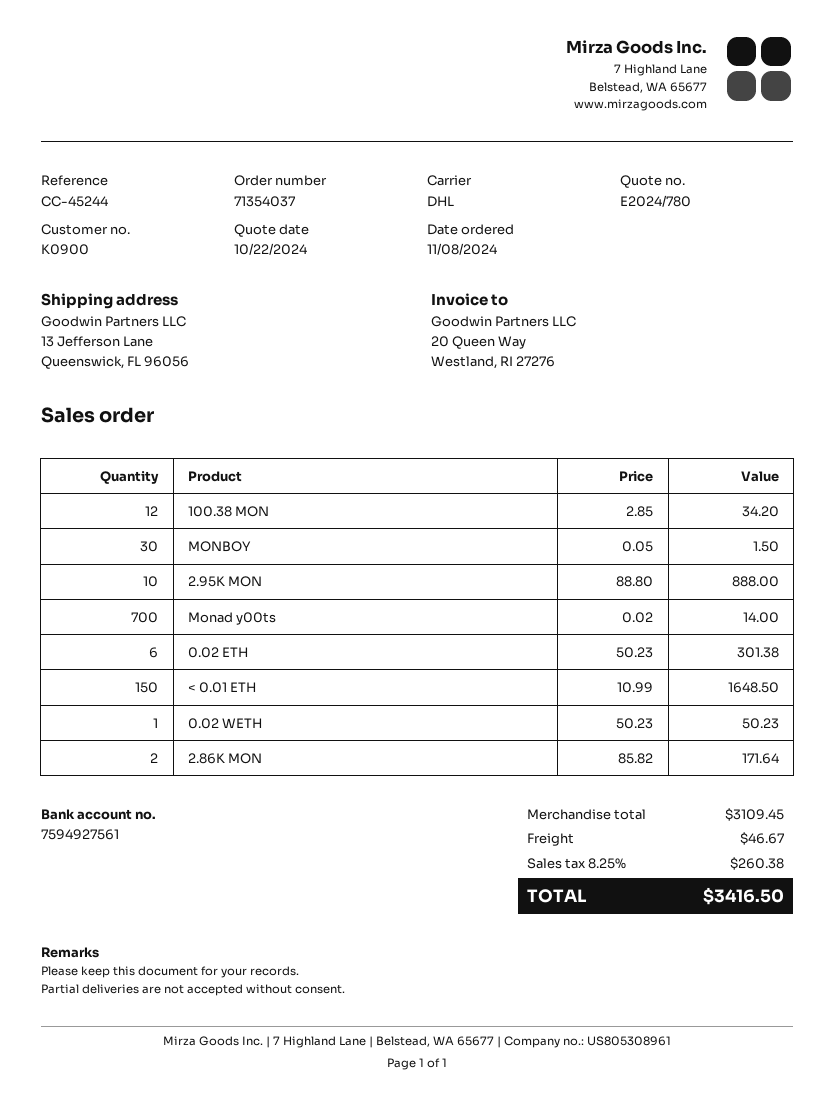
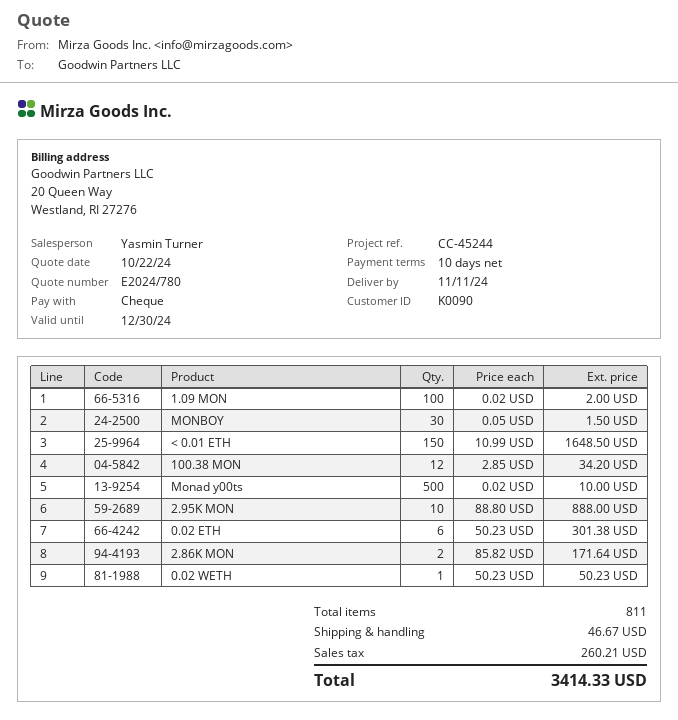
customer number: K0900 -> K0090
Monad y00ts: 700 x 0.02 = 14.00 -> 500 x 0.02 = 10.00
1.09 MON: none -> 100 x 0.02 = 2.00
tax: 260.38 -> 260.21
total: 3416.50 -> 3414.33

